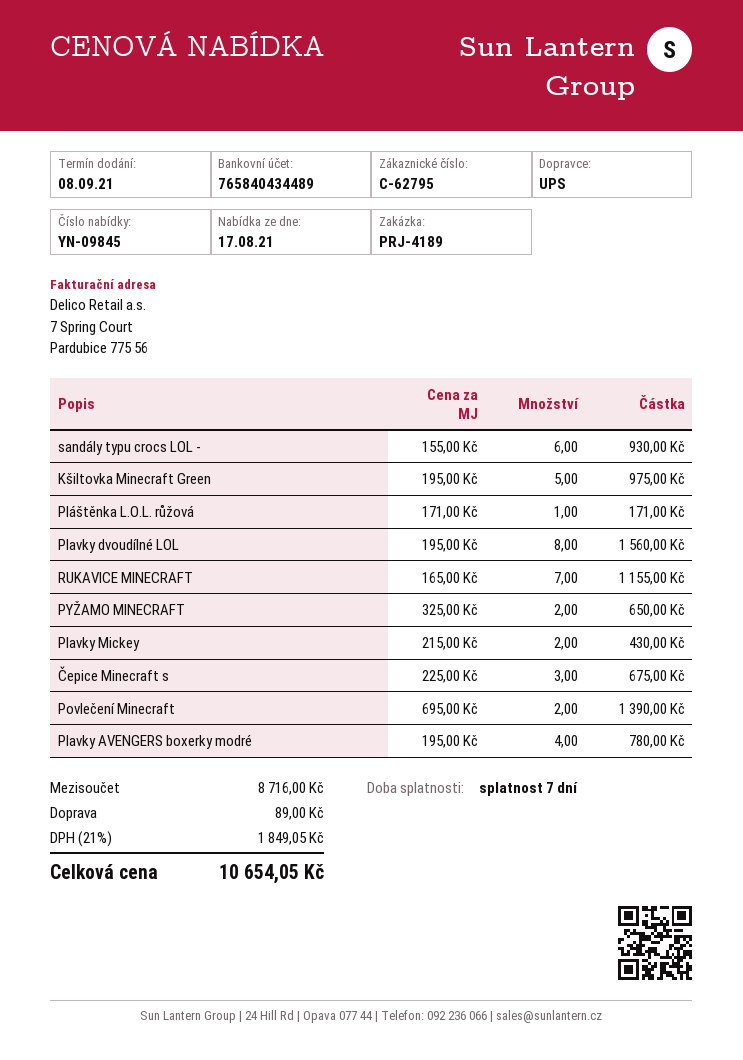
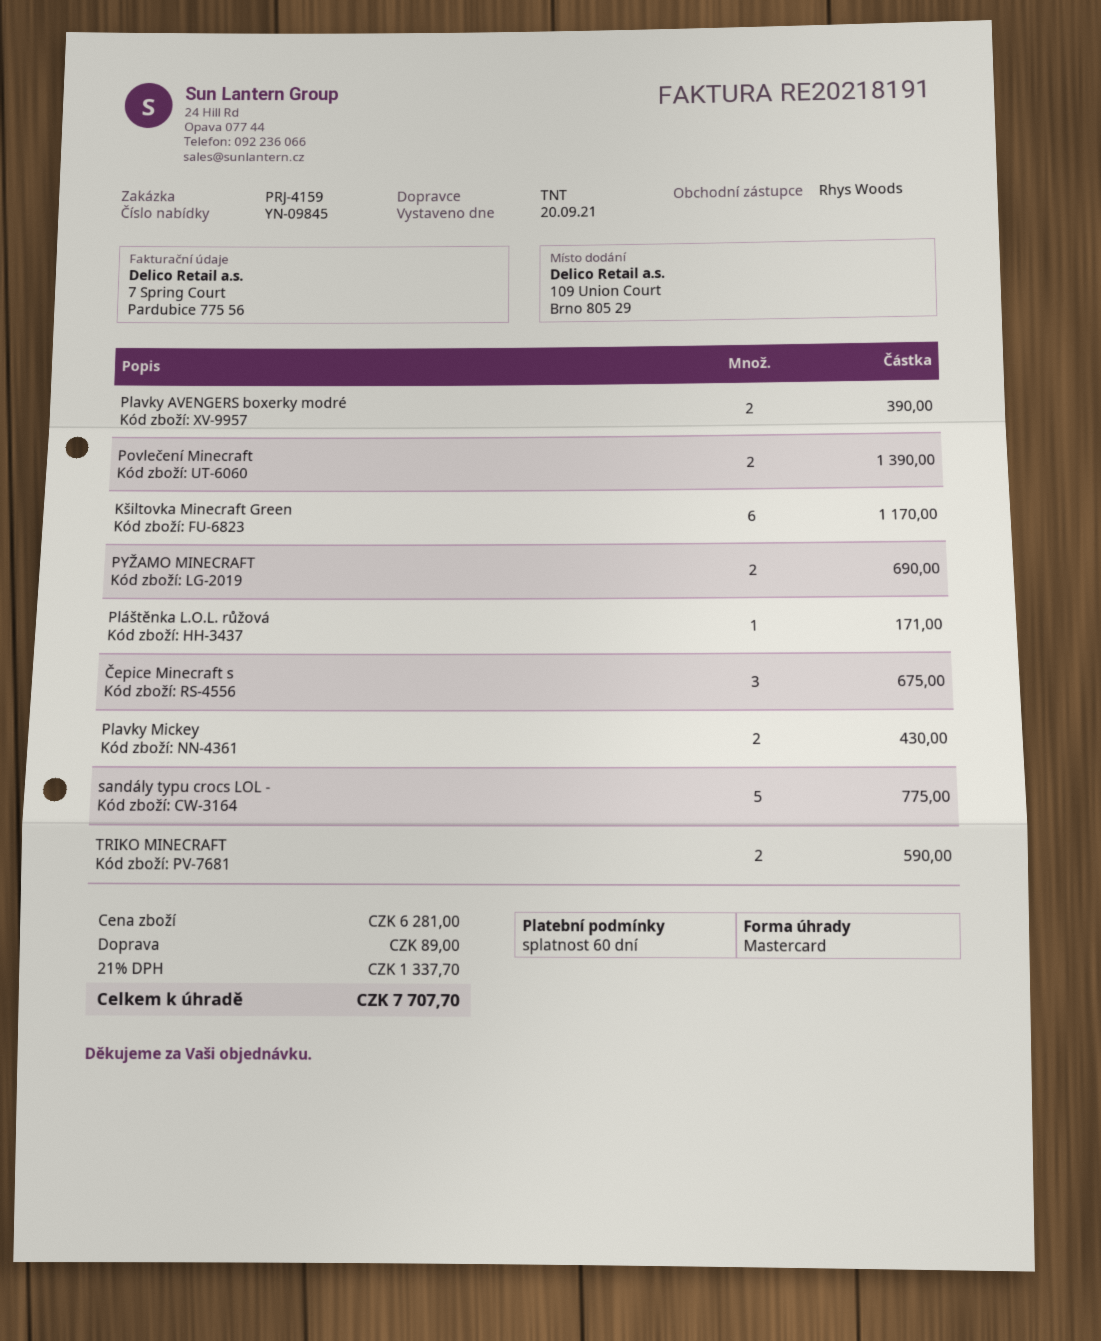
payment terms: 7 days -> 60 days
reference: PRJ-4189 -> PRJ-4159
shipping method: UPS -> TNT
sandály typu crocs LOL -: 6 for 930.00 -> 5 for 775.00
Kšiltovka Minecraft Green: 5 for 975.00 -> 6 for 1170.00
Plavky dvoudílné LOL: 8 for 1560.00 -> none
RUKAVICE MINECRAFT: 7 for 1155.00 -> none
PYŽAMO MINECRAFT: 2 for 650.00 -> 2 for 690.00
Plavky AVENGERS boxerky modré: 4 for 780.00 -> 2 for 390.00
TRIKO MINECRAFT: none -> 2 for 590.00
subtotal: 8716.00 -> 6281.00
tax: 21% = 1849.05 -> 21% = 1337.70
total: 10654.05 -> 7707.70

